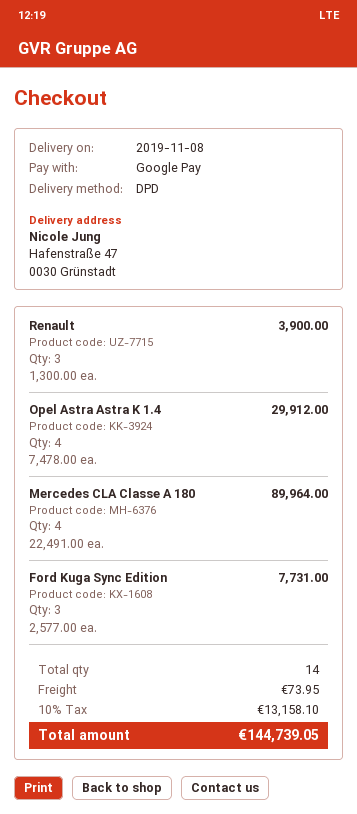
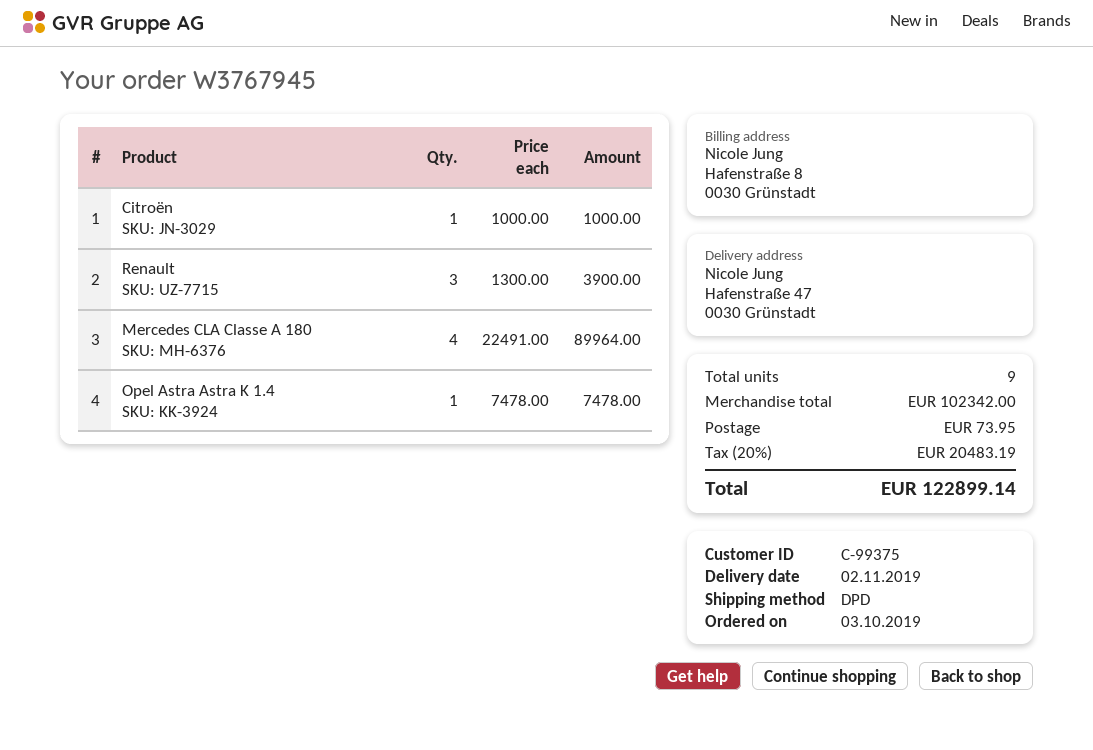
delivery date: 2019-11-08 -> 2019-11-02
Opel Astra Astra K 1.4: 4 x 7478.00 = 29912.00 -> 1 x 7478.00 = 7478.00
Ford Kuga Sync Edition: 3 x 2577.00 = 7731.00 -> none
Citroën: none -> 1 x 1000.00 = 1000.00
total quantity: 14 -> 9
tax: 10% = 13158.10 -> 20% = 20483.19
total: 144739.05 -> 122899.14

